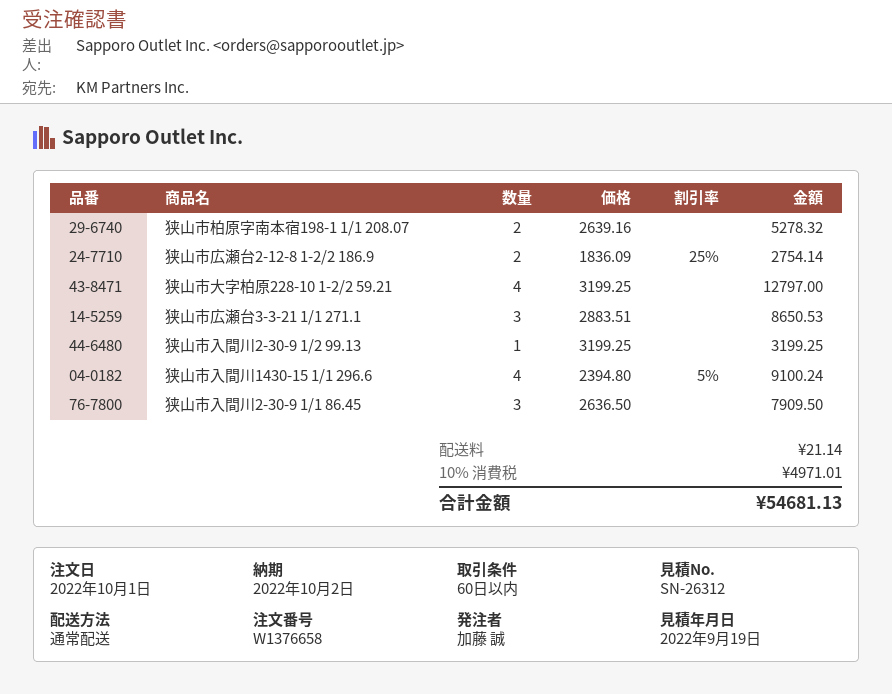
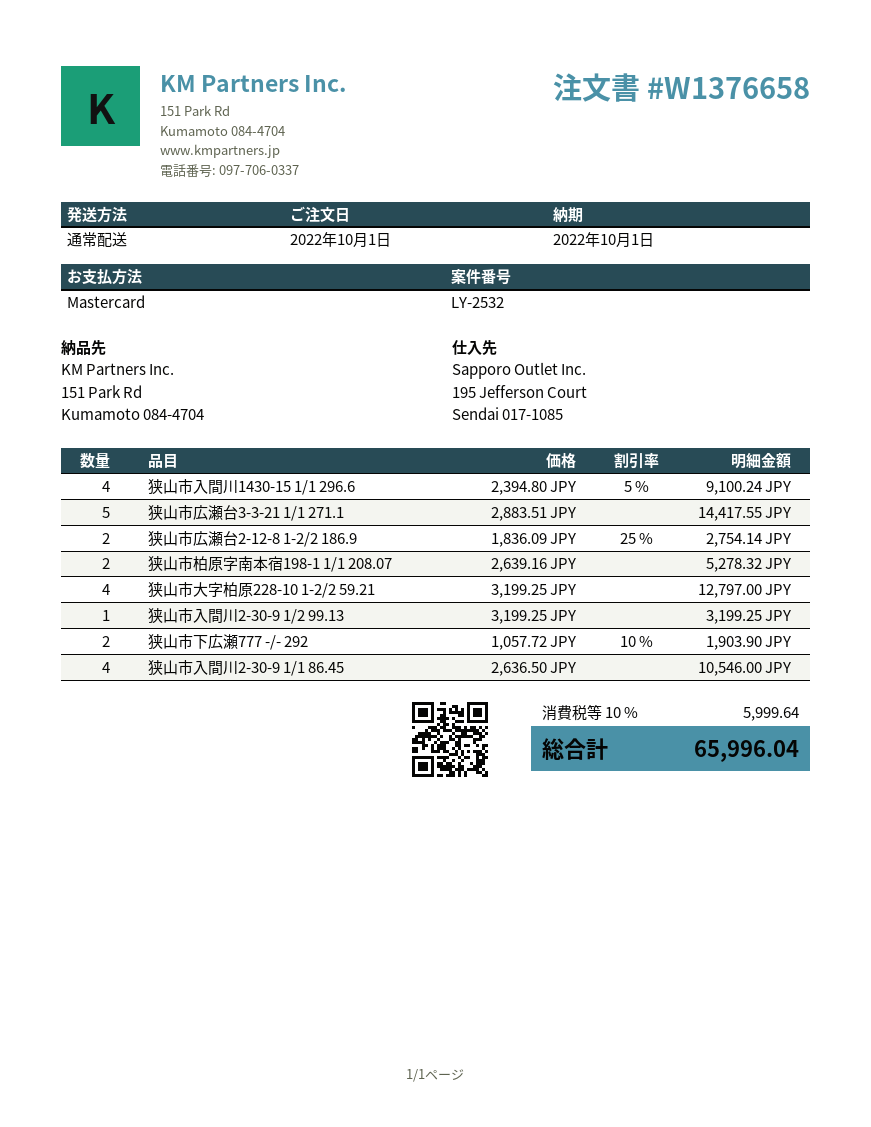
delivery date: 2022-10-02 -> 2022-10-01
狭山市広瀬台3-3-21 1/1 271.1: 3 x 2883.51 = 8650.53 -> 5 x 2883.51 = 14417.55
狭山市入間川2-30-9 1/1 86.45: 3 x 2636.50 = 7909.50 -> 4 x 2636.50 = 10546.00
狭山市下広瀬777 -/- 292: none -> 2 x 1057.72 - 10% = 1903.90
shipping: 21.14 -> none
tax: 10% = 4971.01 -> 10% = 5999.64
total: 54681.13 -> 65996.04

